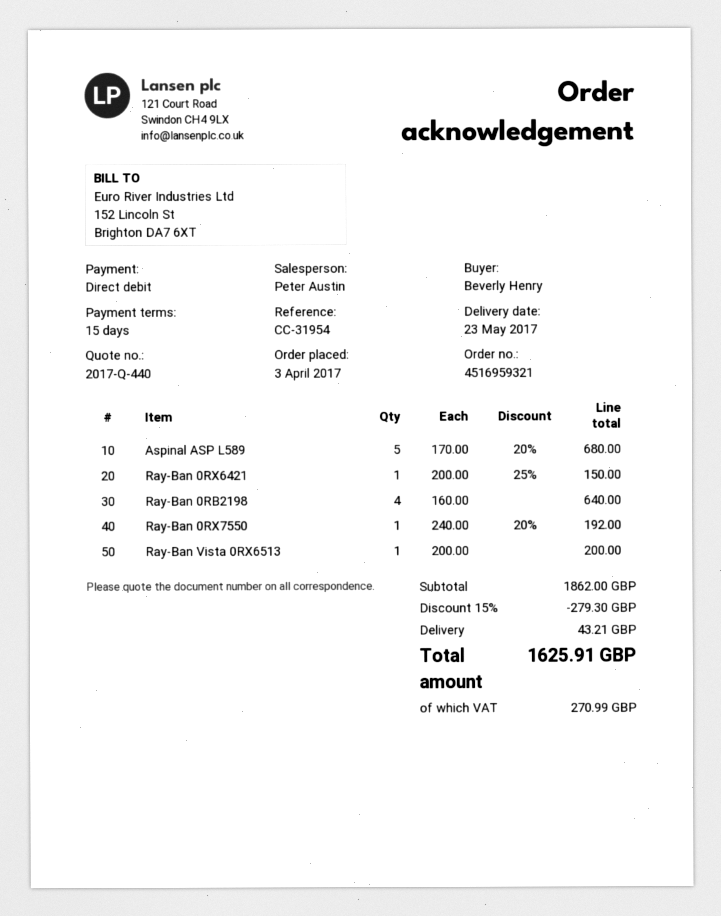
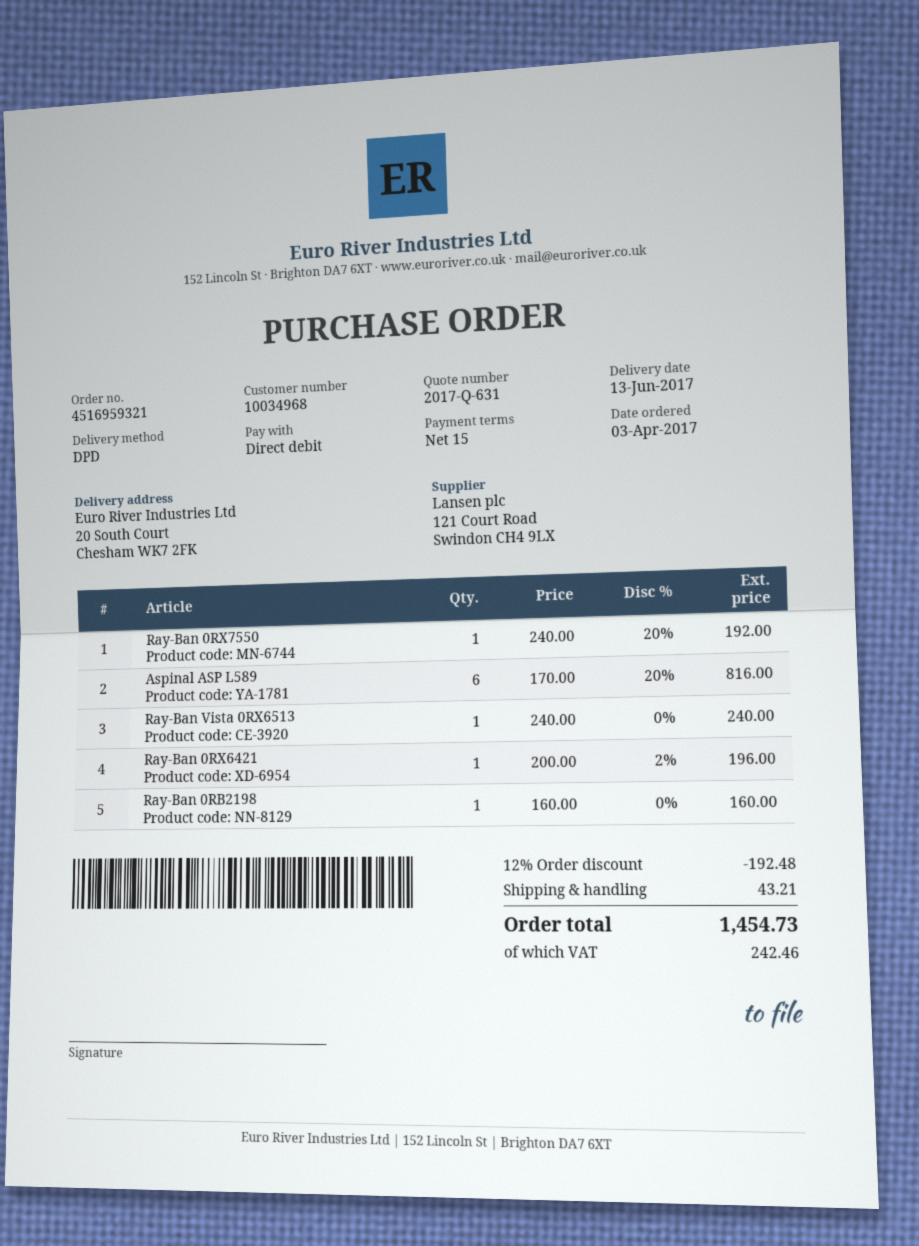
quote number: 2017-Q-440 -> 2017-Q-631
delivery date: 2017-05-23 -> 2017-06-13
Aspinal ASP L589: 5 x 170.00 - 20% = 680.00 -> 6 x 170.00 - 20% = 816.00
Ray-Ban 0RX6421: 1 x 200.00 - 25% = 150.00 -> 1 x 200.00 - 2% = 196.00
Ray-Ban 0RB2198: 4 x 160.00 = 640.00 -> 1 x 160.00 = 160.00
Ray-Ban Vista 0RX6513: 1 x 200.00 = 200.00 -> 1 x 240.00 = 240.00
discount: 15% = 279.30 -> 12% = 192.48
tax: 270.99 -> 242.46
total: 1625.91 -> 1454.73

